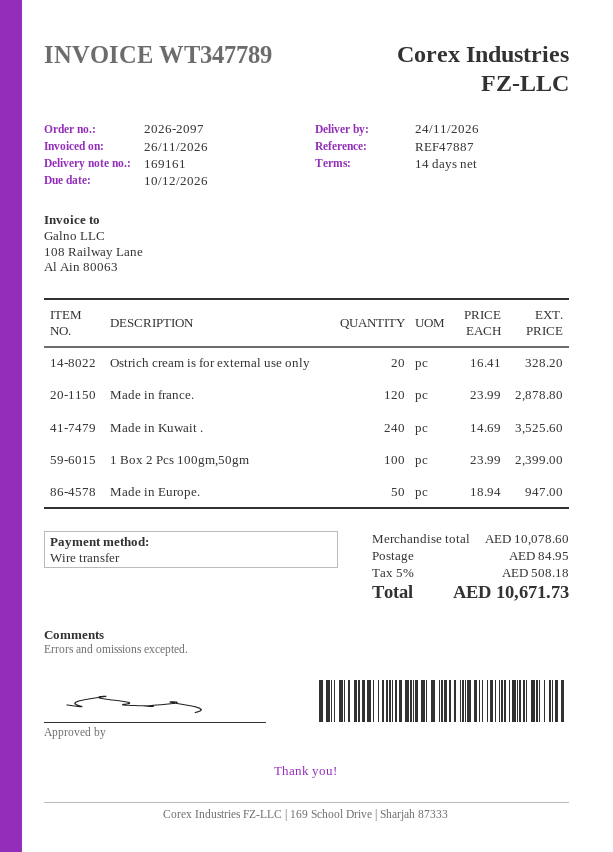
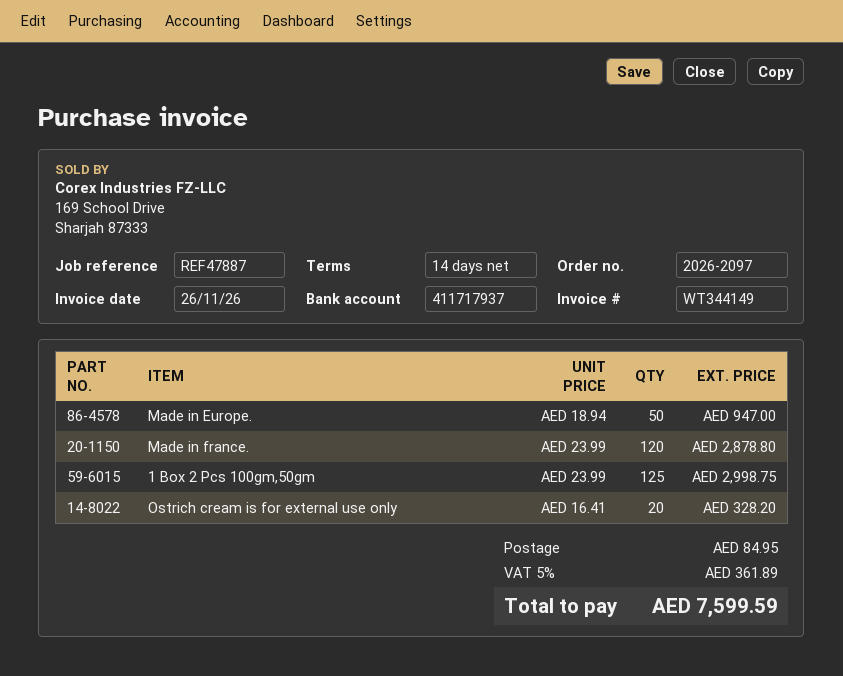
invoice number: WT347789 -> WT344149
Made in Kuwait .: 240 x 14.69 = 3525.60 -> none
1 Box 2 Pcs 100gm,50gm: 100 x 23.99 = 2399.00 -> 125 x 23.99 = 2998.75
tax: 5% = 508.18 -> 5% = 361.89
total: 10671.73 -> 7599.59

